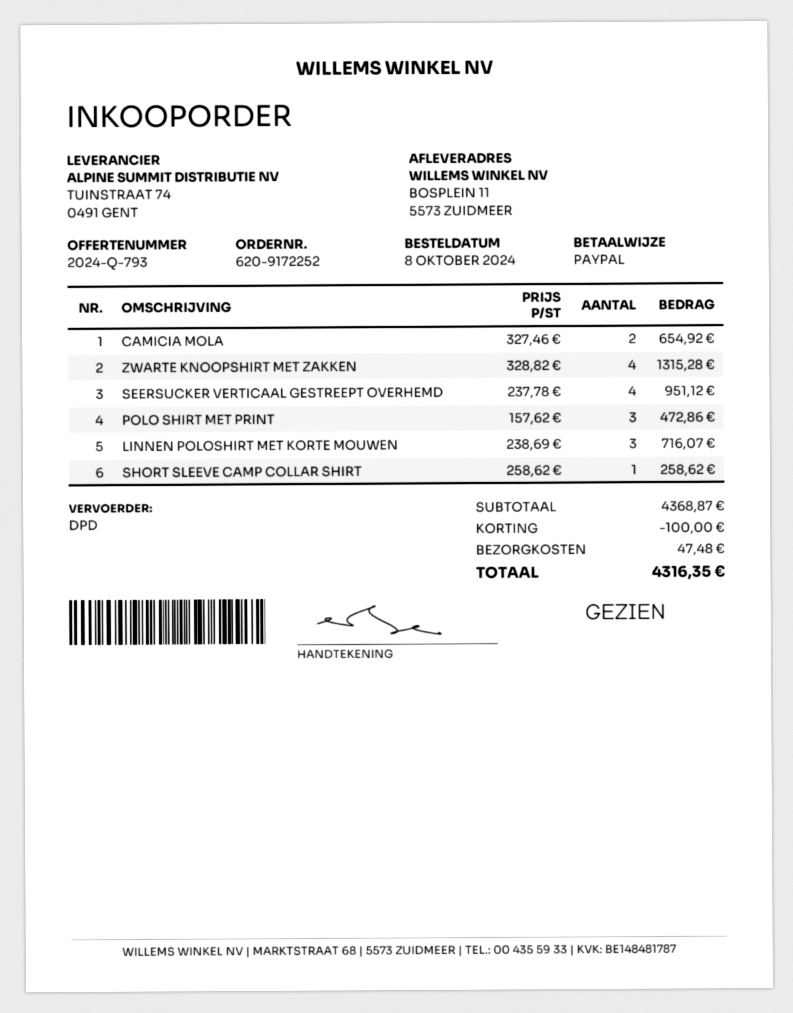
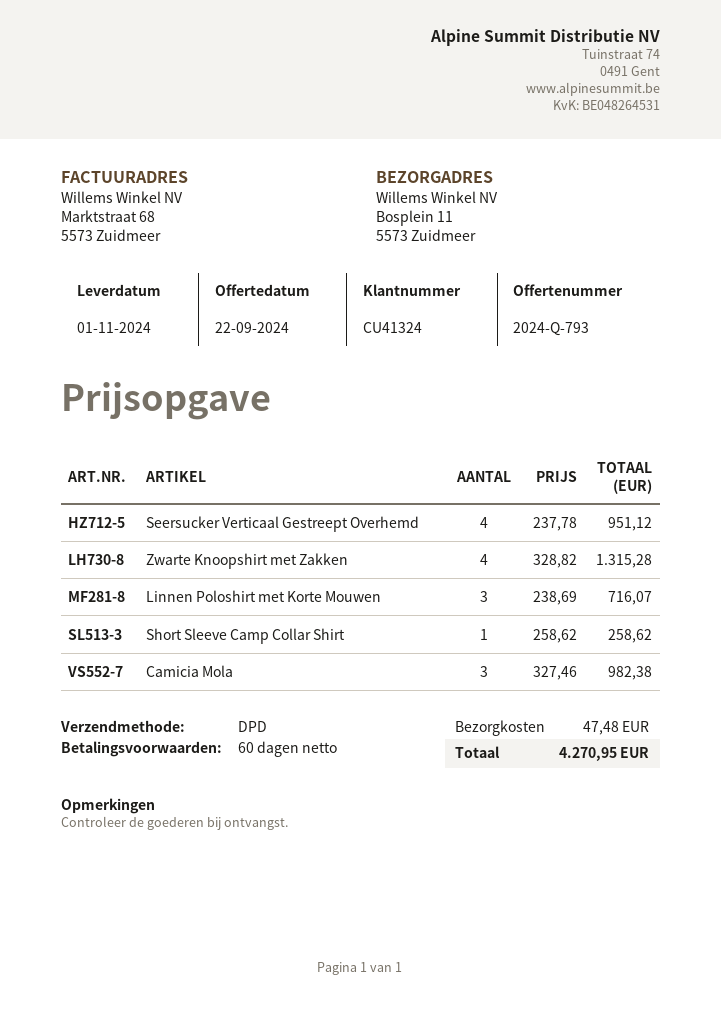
CAMICIA MOLA: 2 x 327.46 = 654.92 -> 3 x 327.46 = 982.38
POLO SHIRT MET PRINT: 3 x 157.62 = 472.86 -> none
discount: 100.00 -> none
total: 4316.35 -> 4270.95

